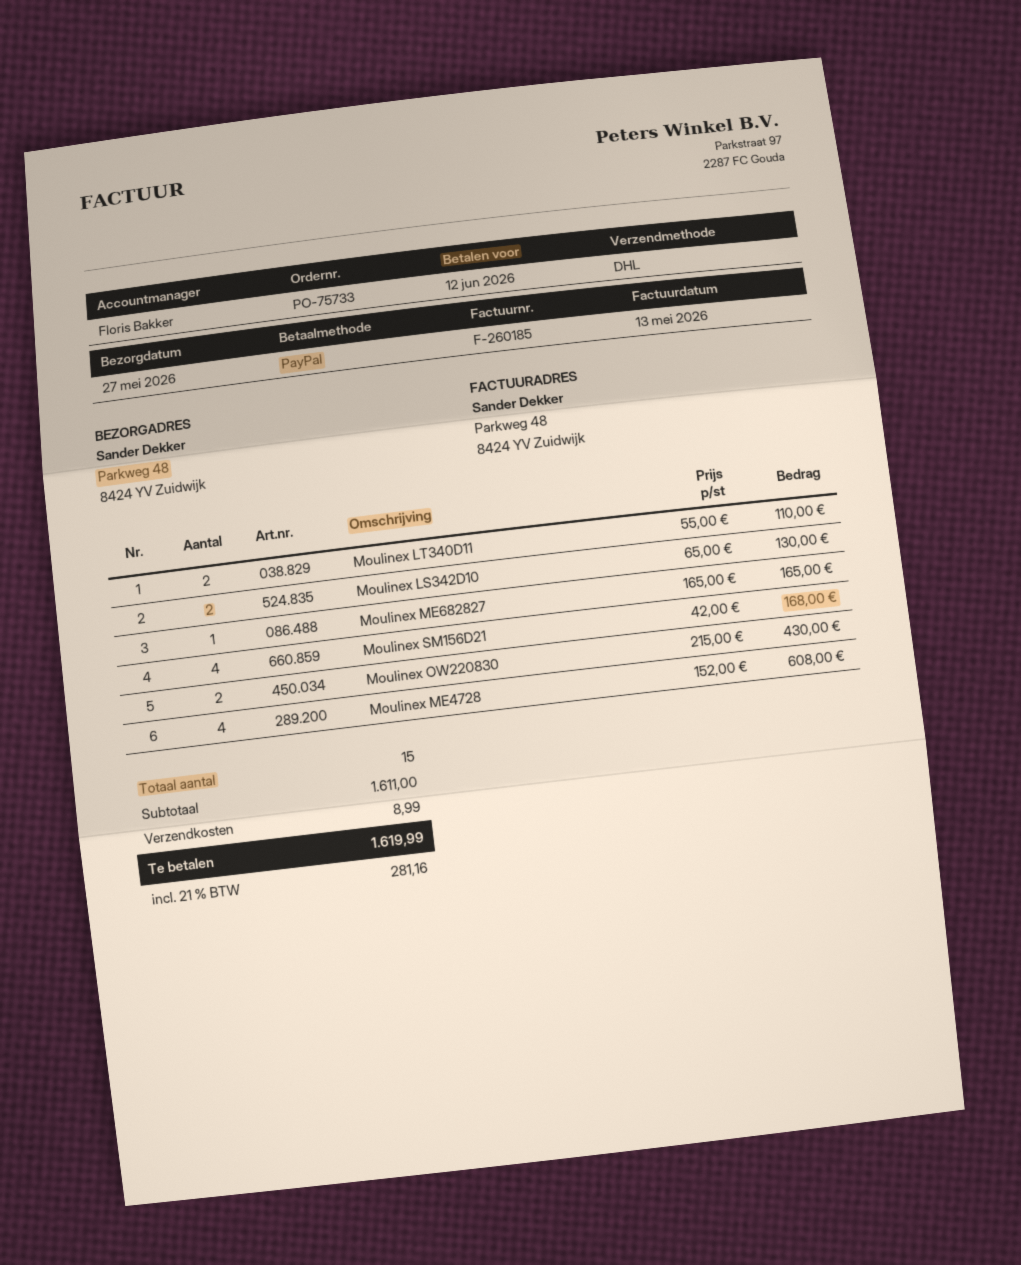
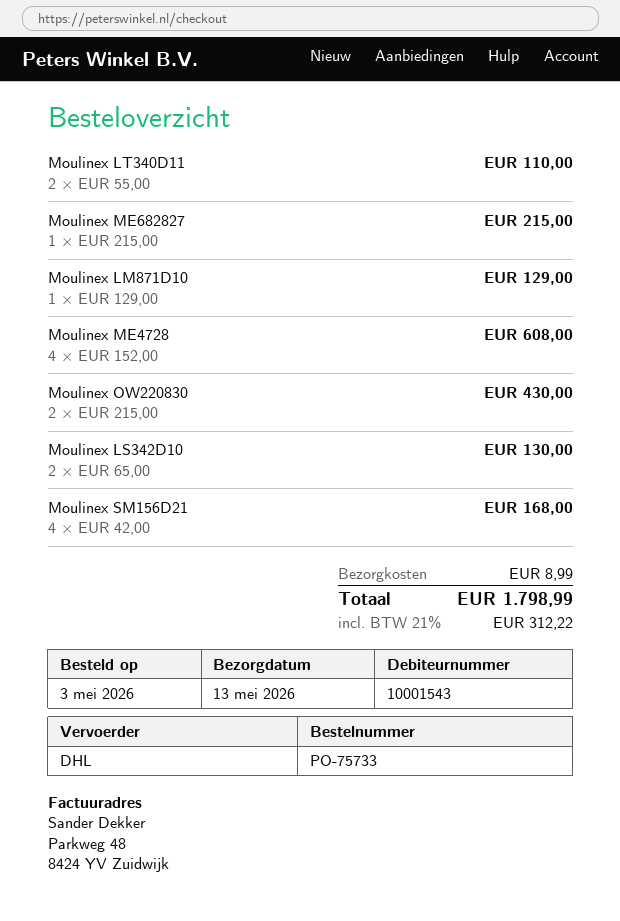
delivery date: 2026-05-27 -> 2026-05-13
Moulinex ME682827: 1 x 165.00 = 165.00 -> 1 x 215.00 = 215.00
Moulinex LM871D10: none -> 1 x 129.00 = 129.00
tax: 21% = 281.16 -> 21% = 312.22
total: 1619.99 -> 1798.99

